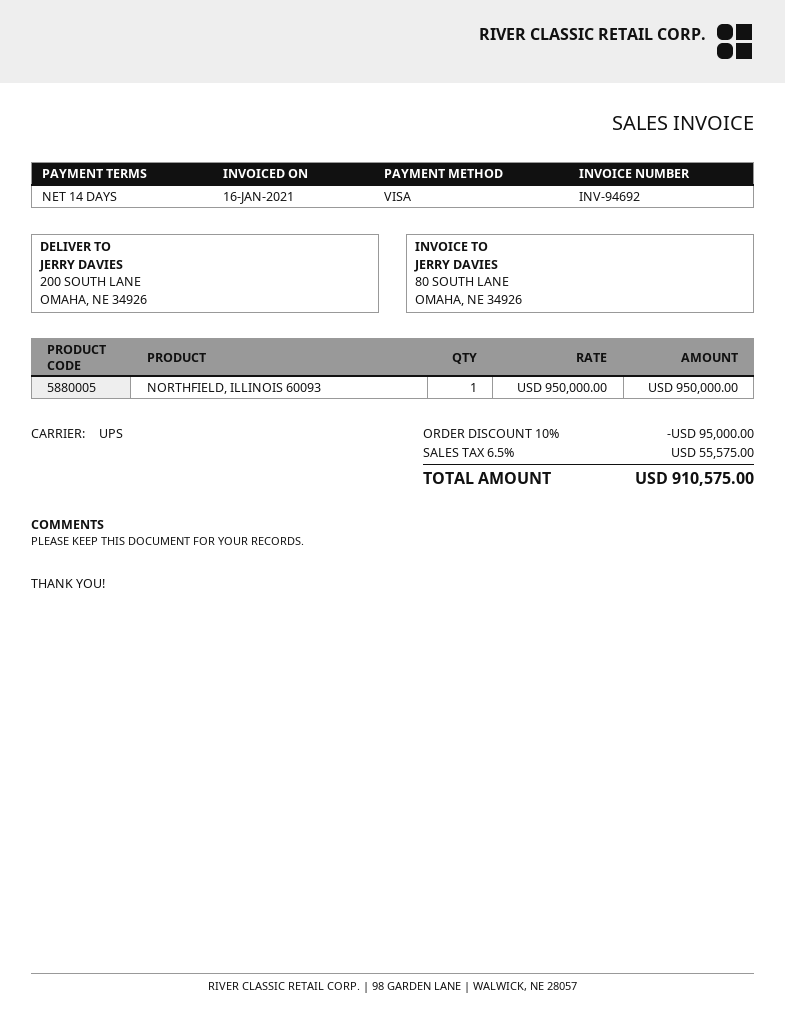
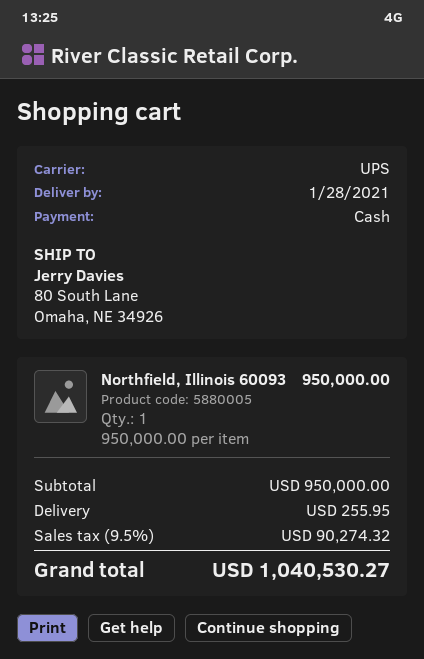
payment method: Visa -> cash
ship to: 200 SOUTH LANE, OMAHA, NE 34926 -> 80 South Lane, Omaha, NE 34926
discount: 10% = 95000.00 -> none
shipping: none -> 255.95
tax: 6.5% = 55575.00 -> 9.5% = 90274.32
total: 910575.00 -> 1040530.27

